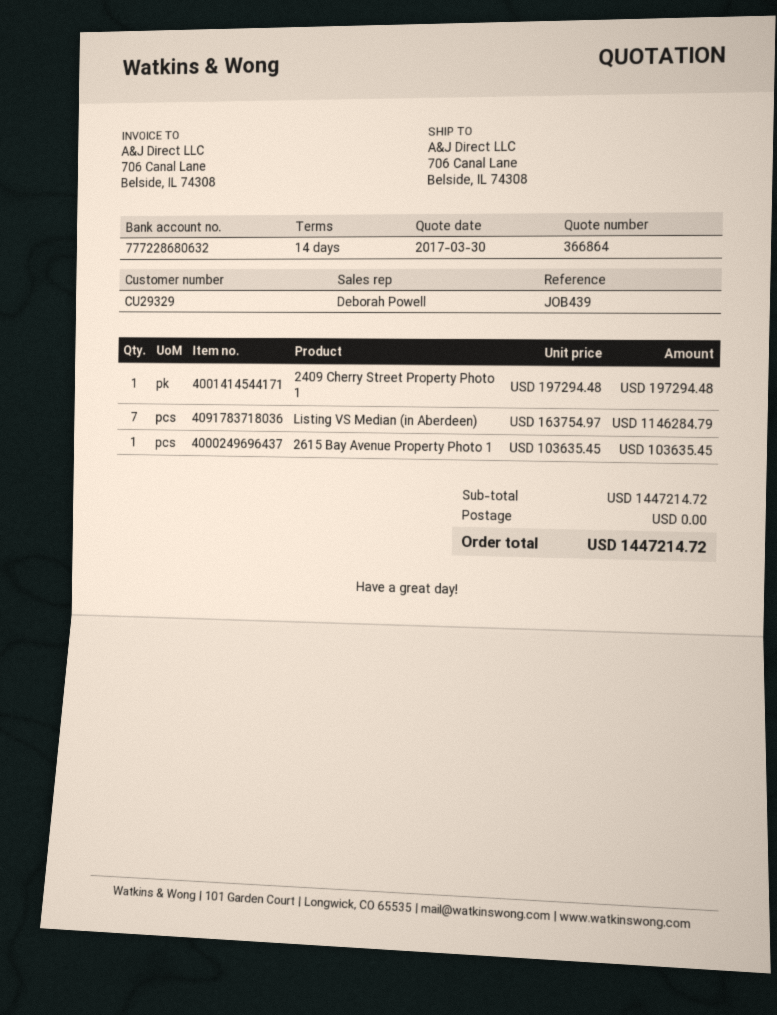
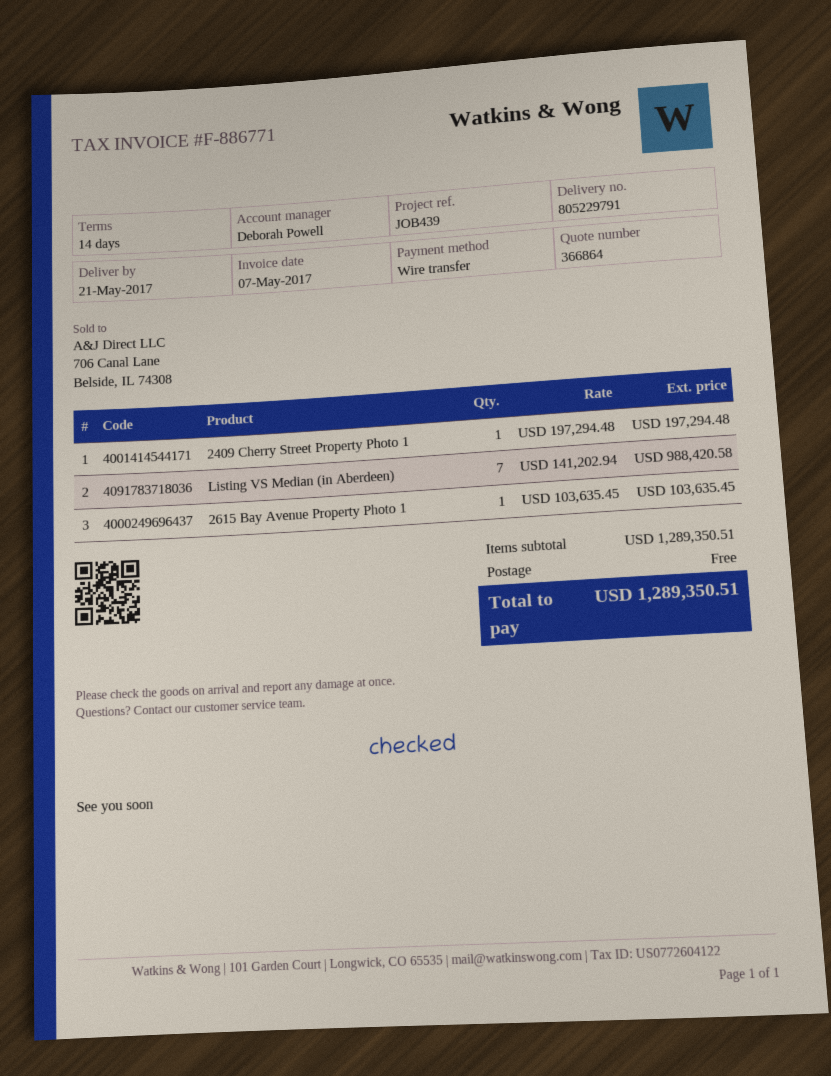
Listing VS Median (in Aberdeen): 7 x 163754.97 = 1146284.79 -> 7 x 141202.94 = 988420.58
subtotal: 1447214.72 -> 1289350.51
total: 1447214.72 -> 1289350.51

